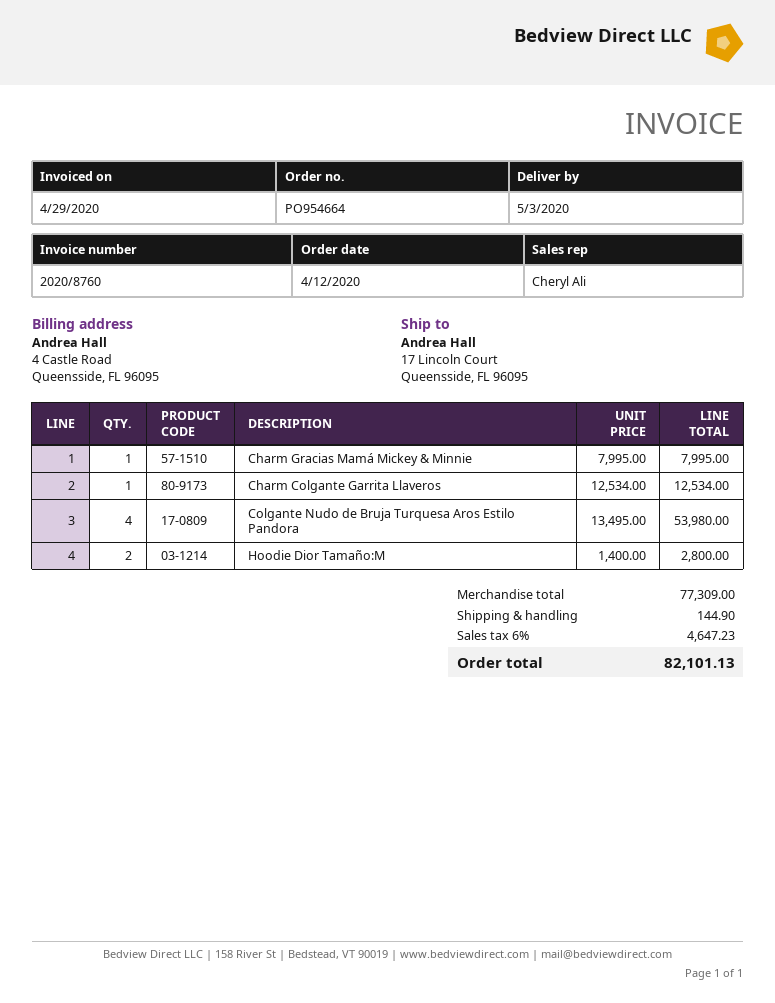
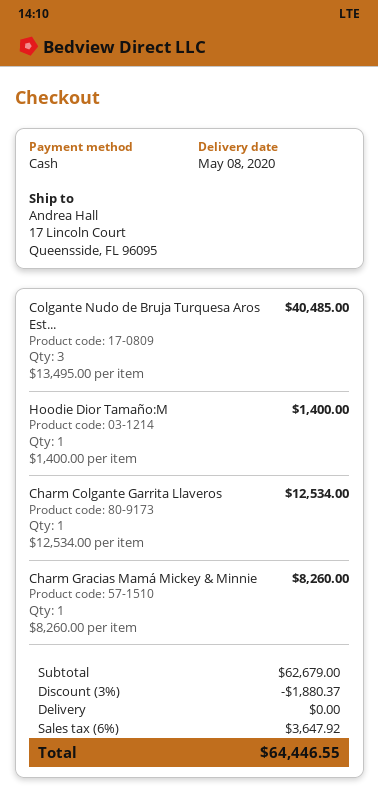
delivery date: 2020-05-03 -> 2020-05-08
Charm Gracias Mamá Mickey & Minnie: 1 x 7995.00 = 7995.00 -> 1 x 8260.00 = 8260.00
Colgante Nudo de Bruja Turquesa Aros Estilo Pandora: 4 x 13495.00 = 53980.00 -> 3 x 13495.00 = 40485.00
Hoodie Dior Tamaño:M: 2 x 1400.00 = 2800.00 -> 1 x 1400.00 = 1400.00
subtotal: 77309.00 -> 62679.00
discount: none -> 3% = 1880.37
shipping: 144.90 -> 0.00
tax: 6% = 4647.23 -> 6% = 3647.92
total: 82101.13 -> 64446.55

